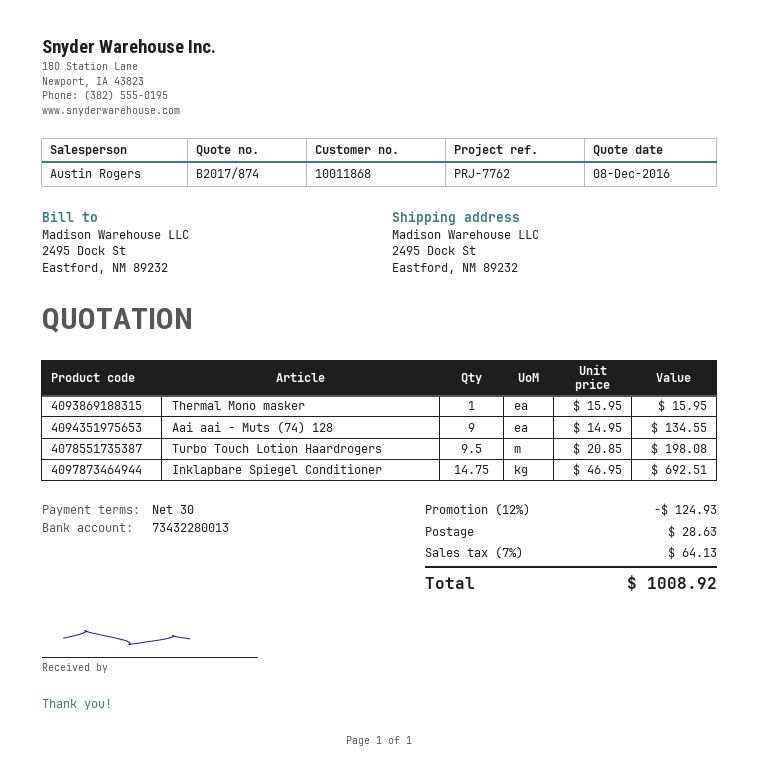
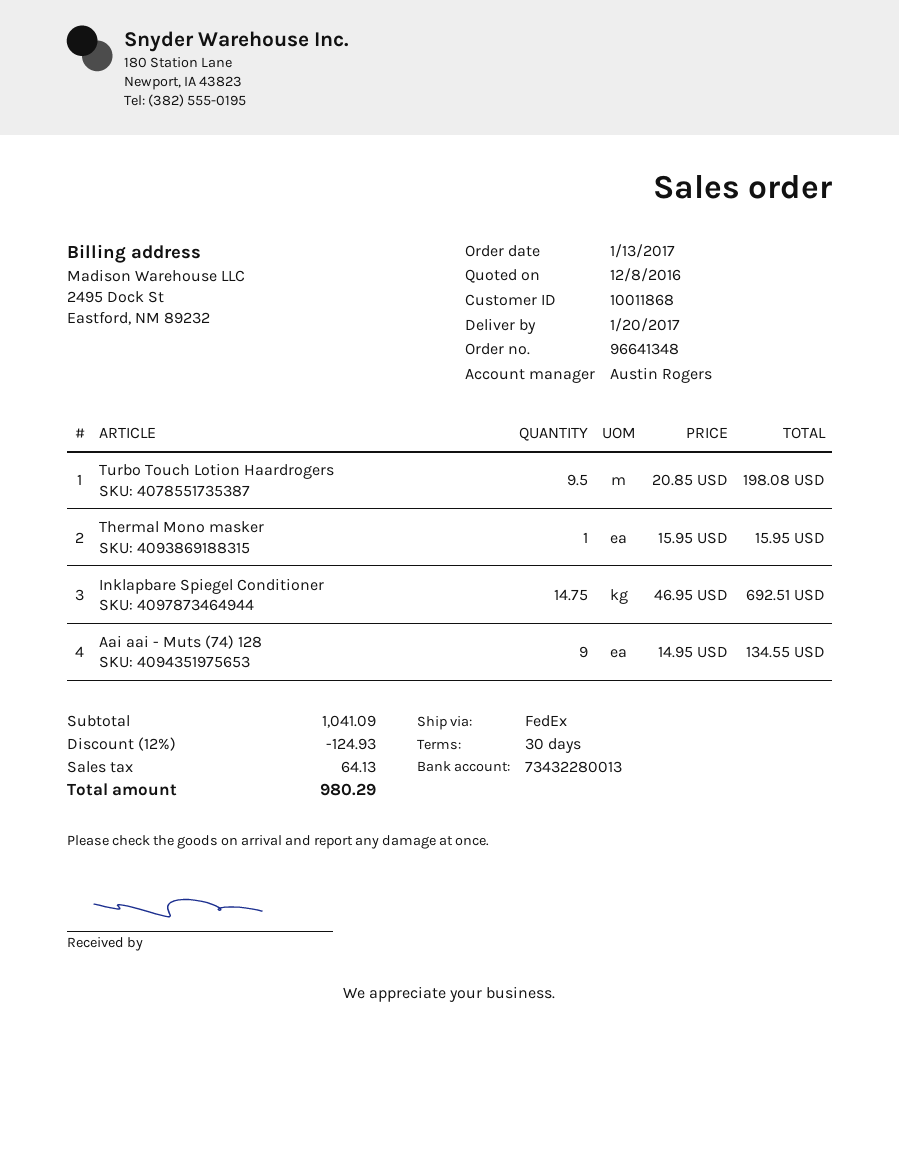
shipping: 28.63 -> none
total: 1008.92 -> 980.29

